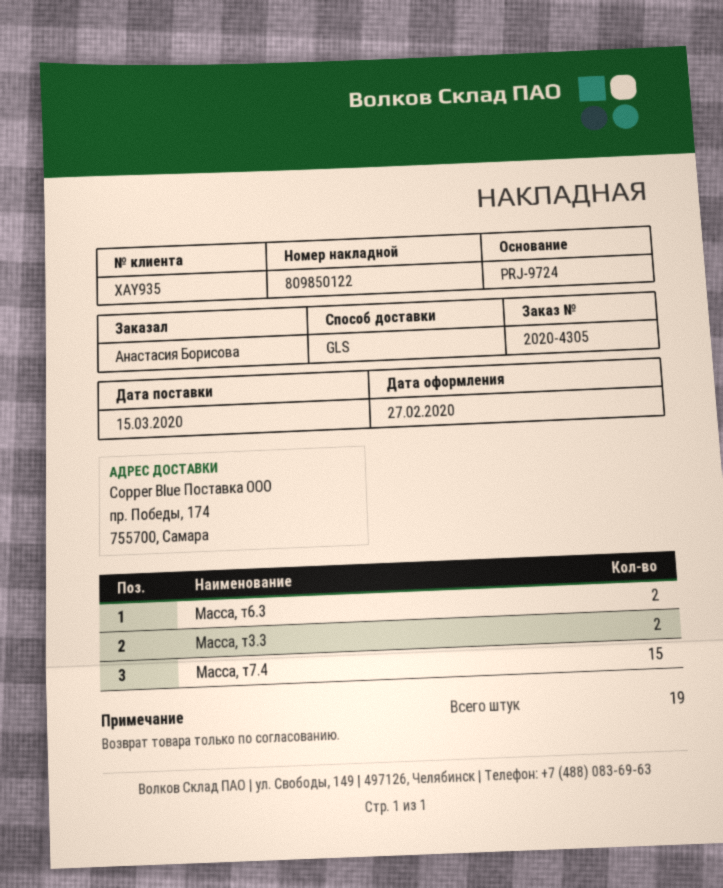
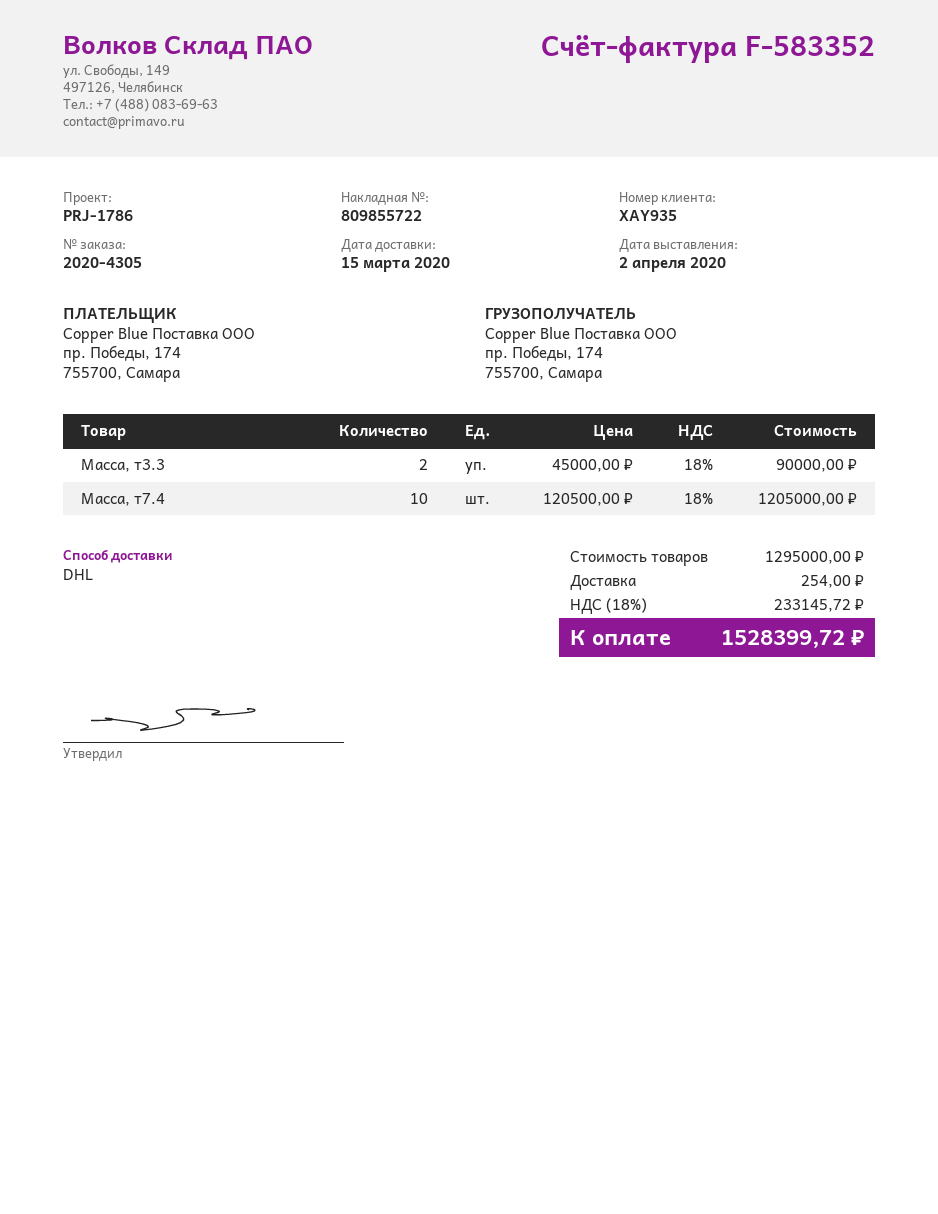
delivery note number: 809850122 -> 809855722
reference: PRJ-9724 -> PRJ-1786
shipping method: GLS -> DHL
Масса, т6.3: 2 -> none
Масса, т7.4: 15 -> 10

